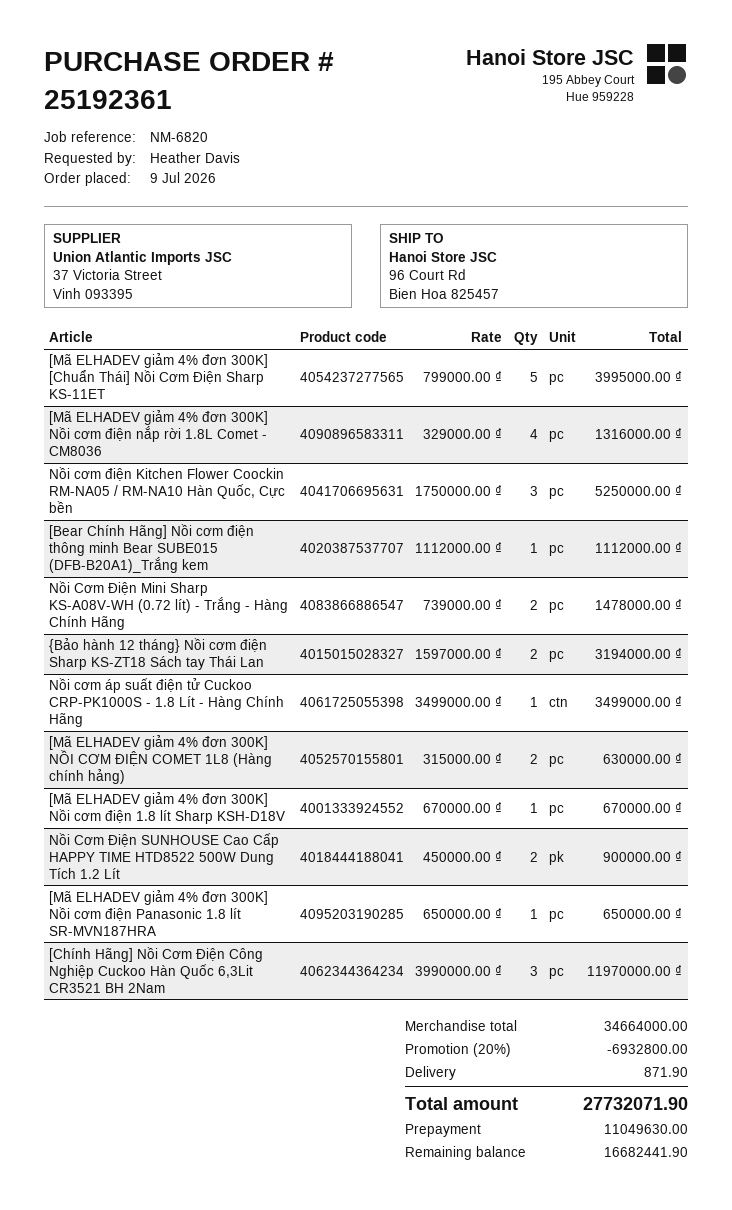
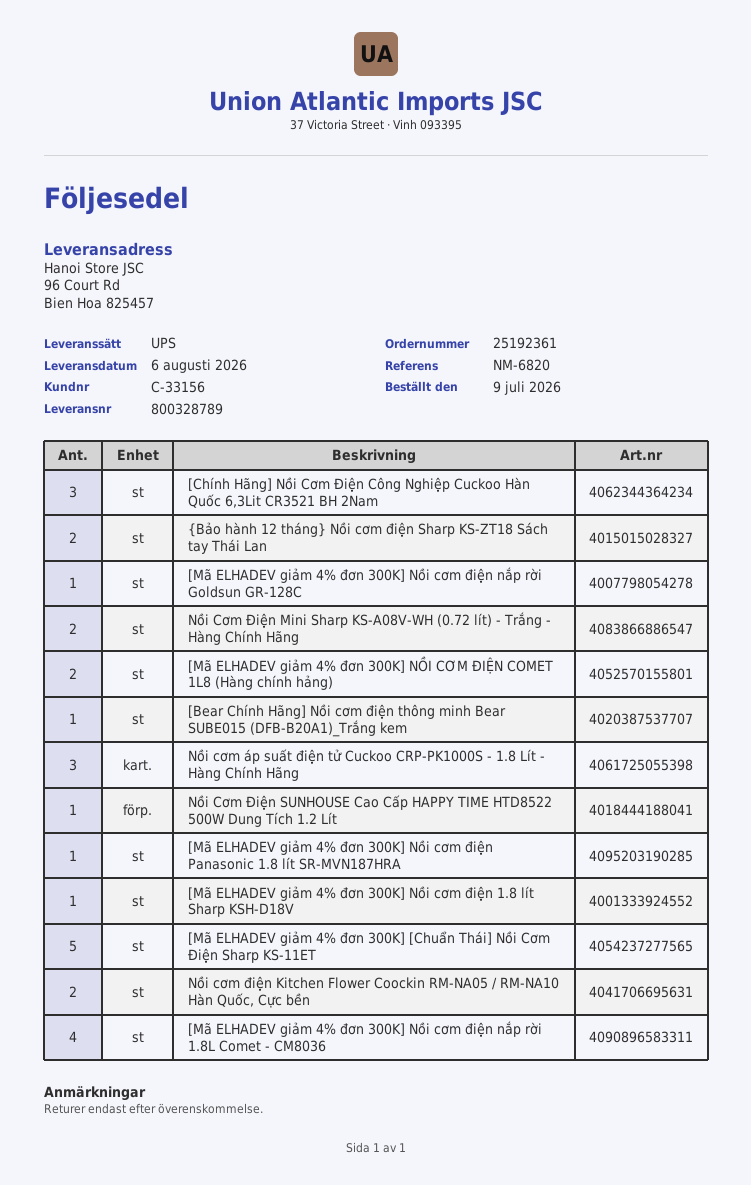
Nồi cơm điện Kitchen Flower Coockin RM-NA05 / RM-NA10 Hàn Quốc, Cực bền: 3 -> 2
Nồi cơm áp suất điện tử Cuckoo CRP-PK1000S - 1.8 Lít - Hàng Chính Hãng: 1 -> 3
Nồi Cơm Điện SUNHOUSE Cao Cấp HAPPY TIME HTD8522 500W Dung Tích 1.2 Lít: 2 -> 1
[Mã ELHADEV giảm 4% đơn 300K] Nồi cơm điện nắp rời Goldsun GR-128C: none -> 1

